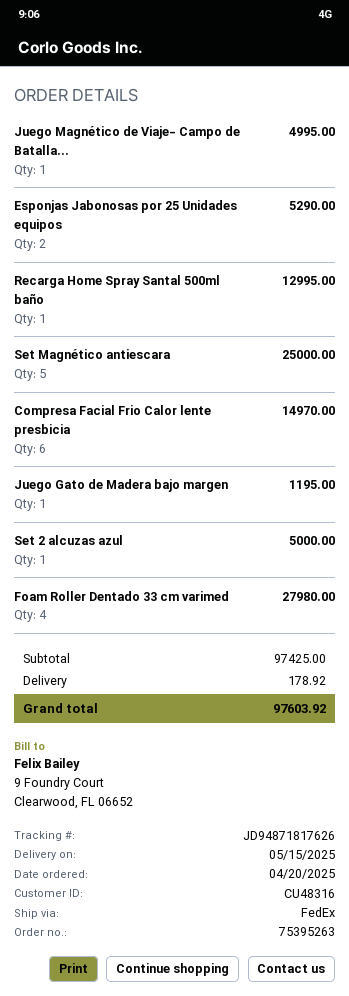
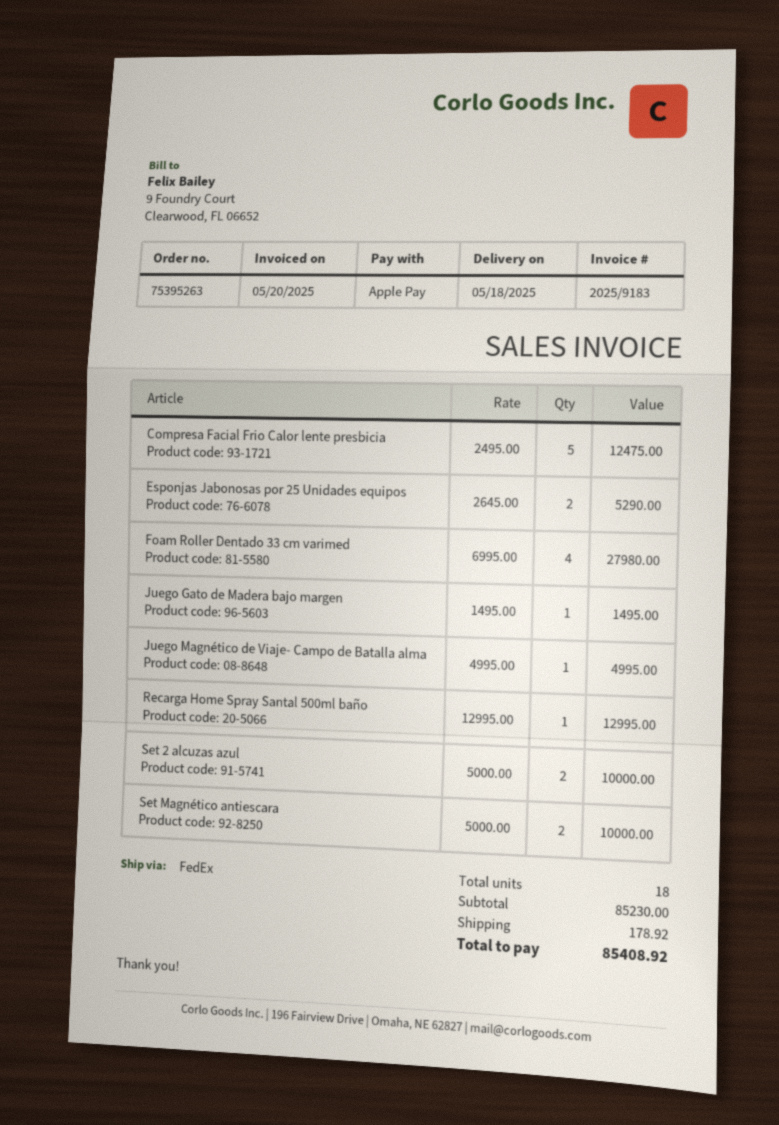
delivery date: 2025-05-15 -> 2025-05-18
Set Magnético antiescara: 5 for 25000.00 -> 2 for 10000.00
Compresa Facial Frio Calor lente presbicia: 6 for 14970.00 -> 5 for 12475.00
Juego Gato de Madera bajo margen: 1 for 1195.00 -> 1 for 1495.00
Set 2 alcuzas azul: 1 for 5000.00 -> 2 for 10000.00
subtotal: 97425.00 -> 85230.00
total: 97603.92 -> 85408.92

